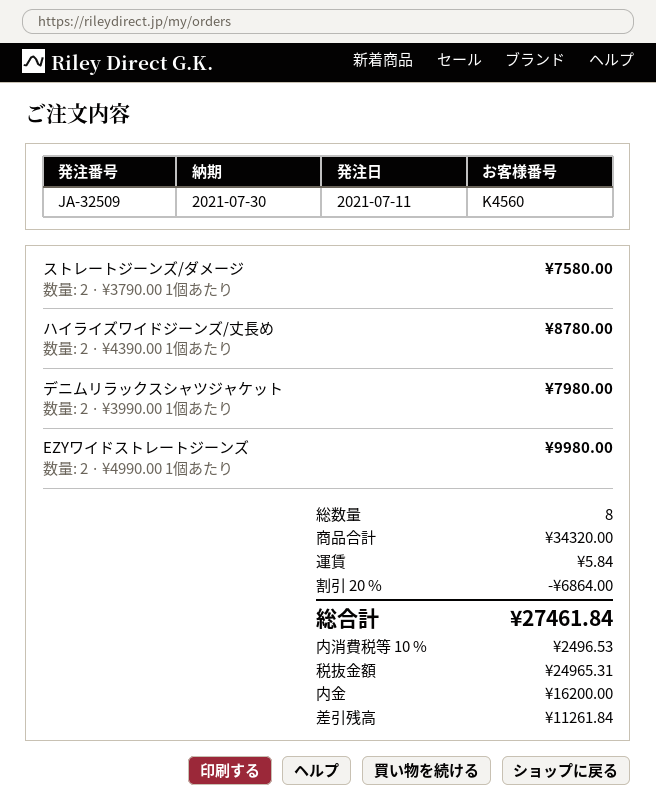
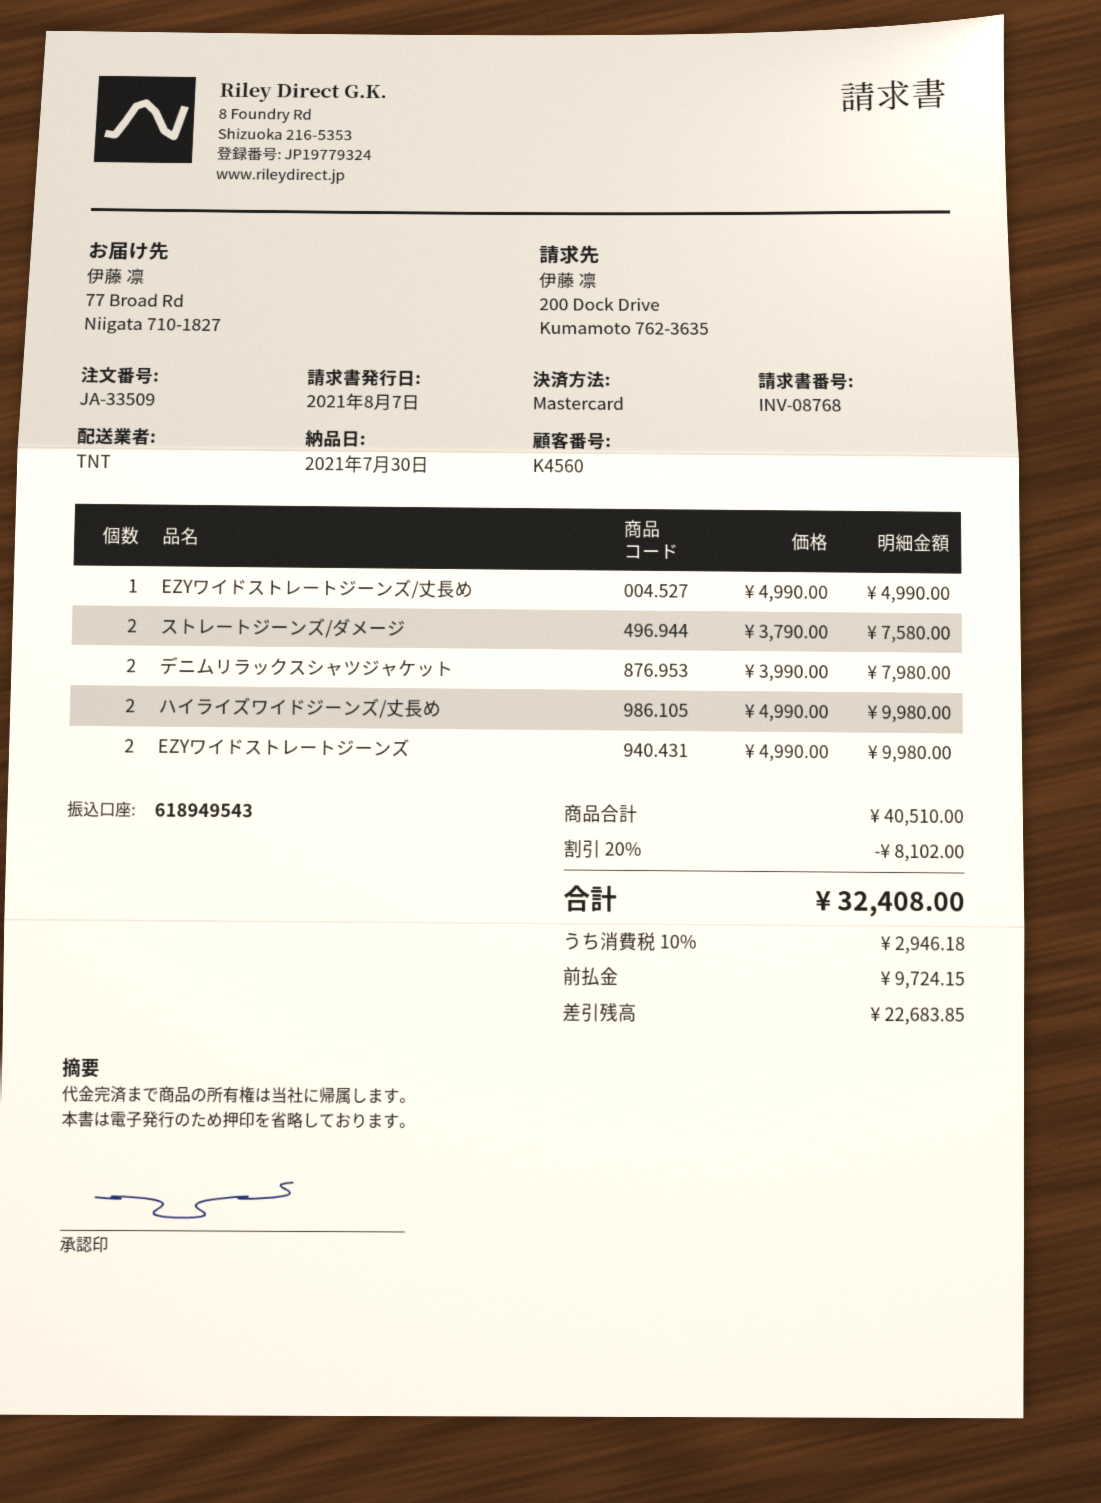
order number: JA-32509 -> JA-33509
ハイライズワイドジーンズ/丈長め: 2 x 4390.00 = 8780.00 -> 2 x 4990.00 = 9980.00
EZYワイドストレートジーンズ/丈長め: none -> 1 x 4990.00 = 4990.00
subtotal: 34320.00 -> 40510.00
discount: 20% = 6864.00 -> 20% = 8102.00
shipping: 5.84 -> none
tax: 10% = 2496.53 -> 10% = 2946.18
total: 27461.84 -> 32408.00
deposit: 16200.00 -> 9724.15
balance: 11261.84 -> 22683.85

